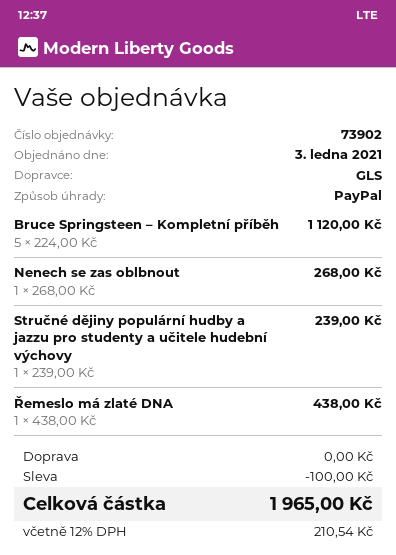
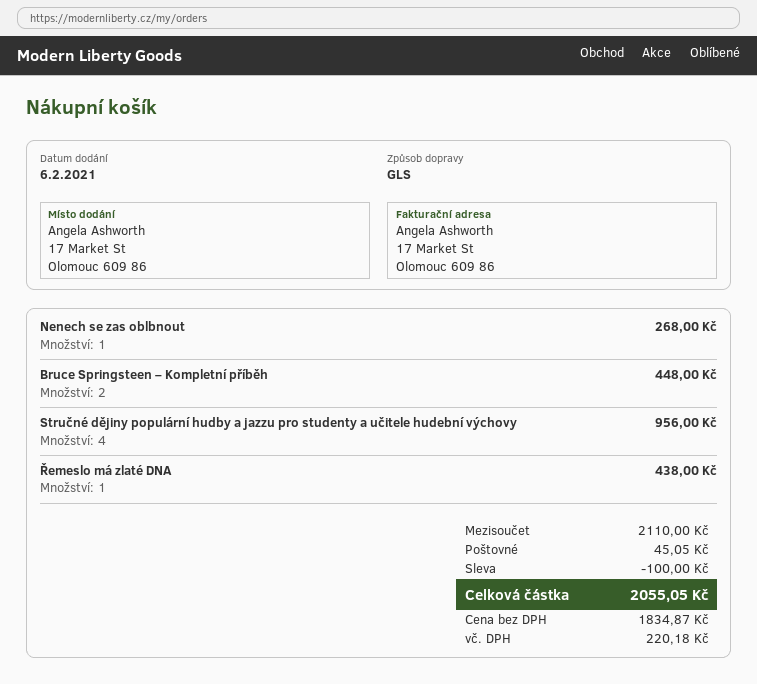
Bruce Springsteen – Kompletní příběh: 5 for 1120.00 -> 2 for 448.00
Stručné dějiny populární hudby a jazzu pro studenty a učitele hudební výchovy: 1 for 239.00 -> 4 for 956.00
shipping: 0.00 -> 45.05
tax: 210.54 -> 220.18
total: 1965.00 -> 2055.05

